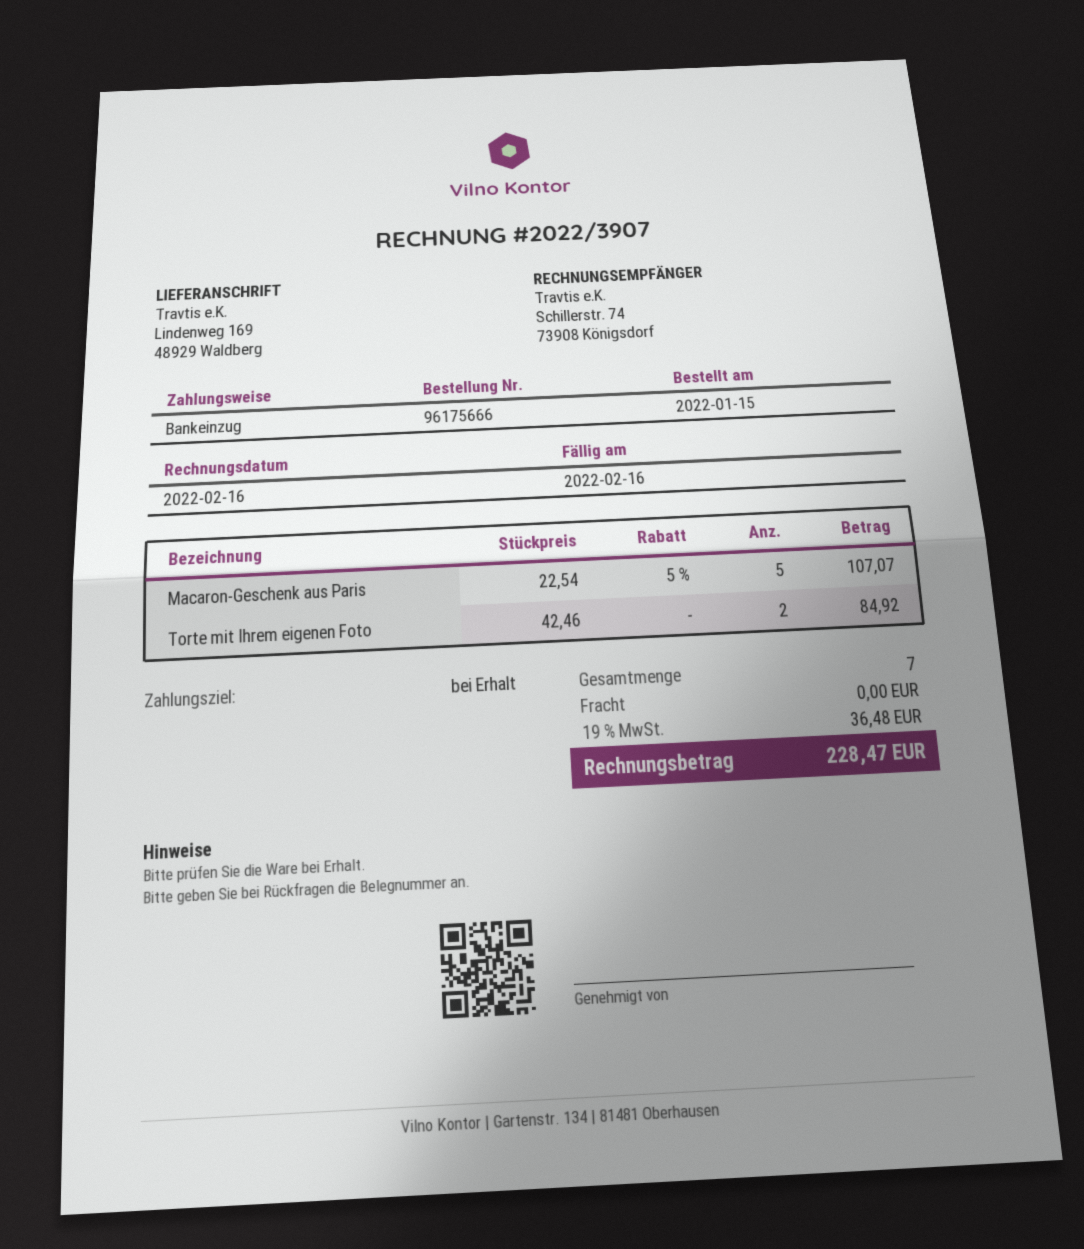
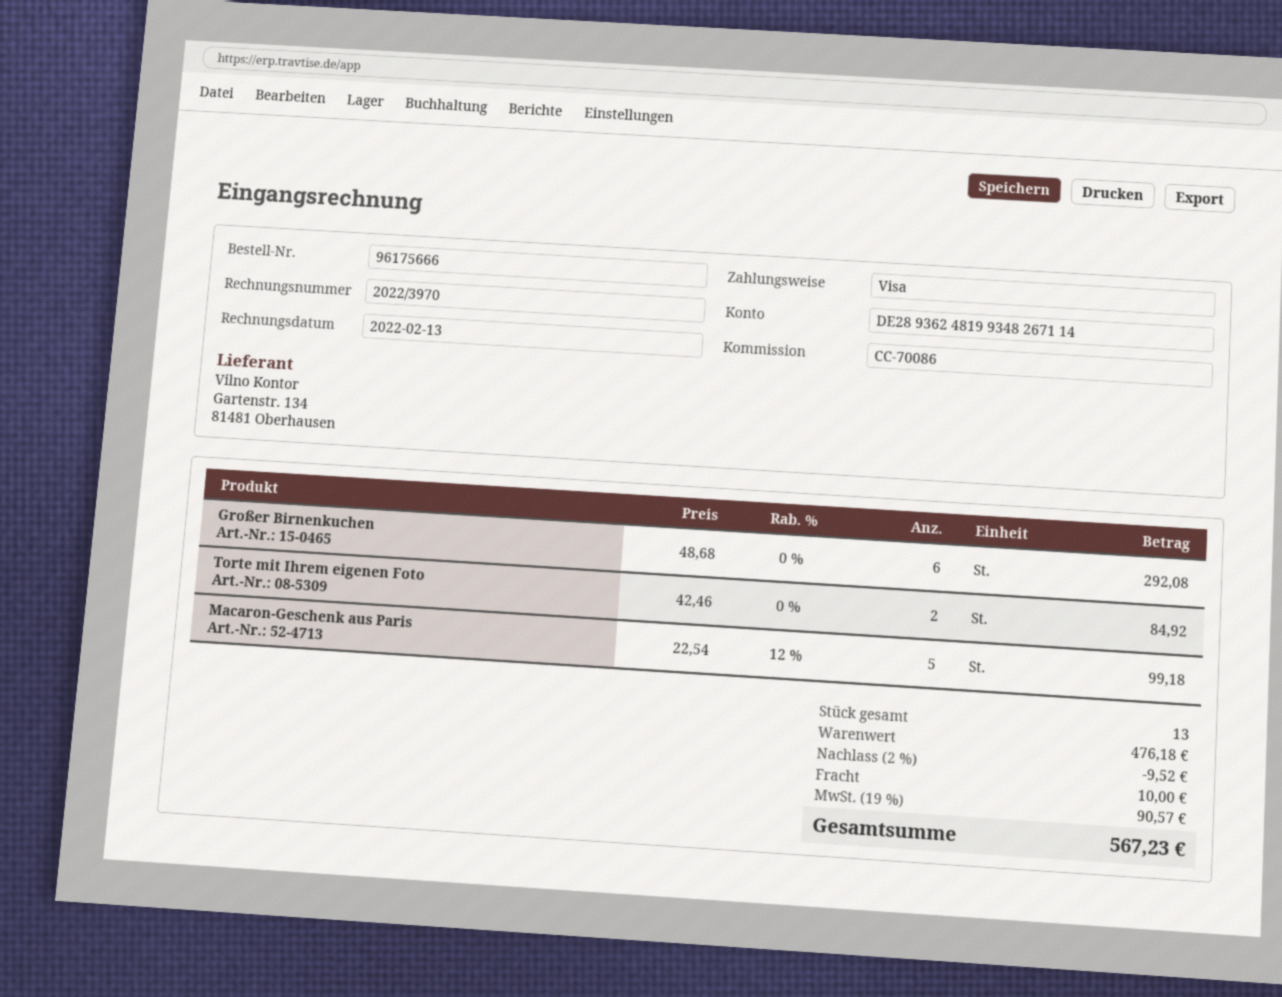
invoice number: 2022/3907 -> 2022/3970
invoice date: 2022-02-16 -> 2022-02-13
payment method: direct debit -> Visa
Macaron-Geschenk aus Paris: 5 x 22.54 - 5% = 107.07 -> 5 x 22.54 - 12% = 99.18
Großer Birnenkuchen: none -> 6 x 48.68 = 292.08
total quantity: 7 -> 13
discount: none -> 2% = 9.52
shipping: 0.00 -> 10.00
tax: 19% = 36.48 -> 19% = 90.57
total: 228.47 -> 567.23

